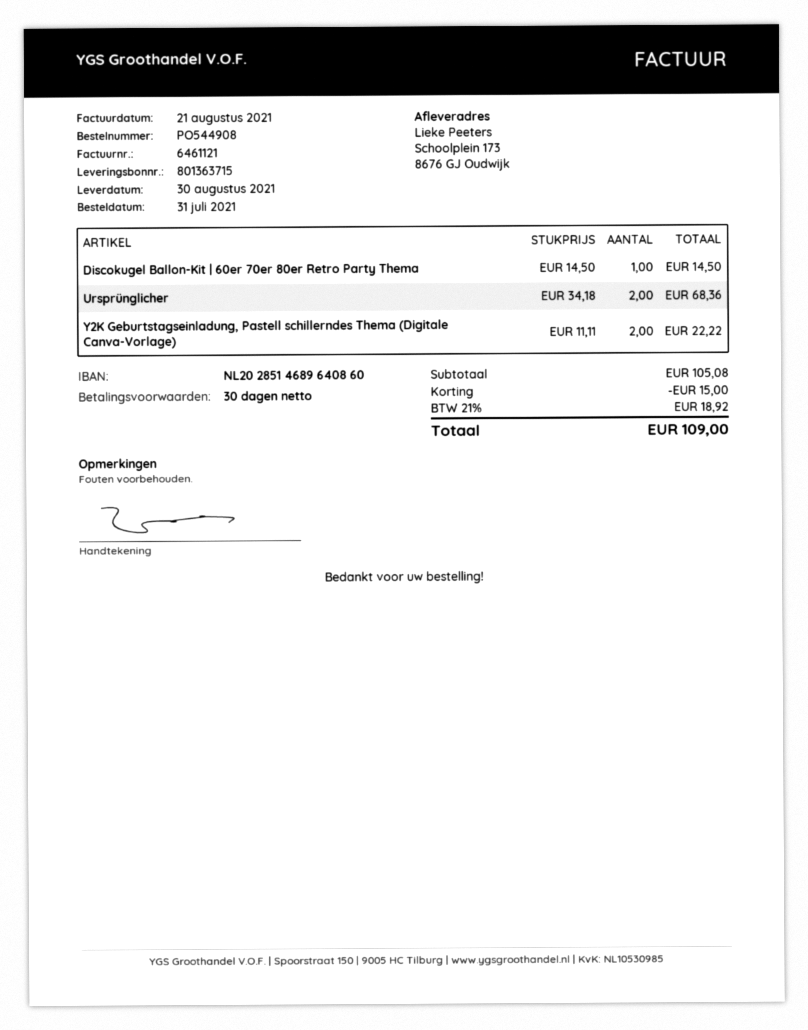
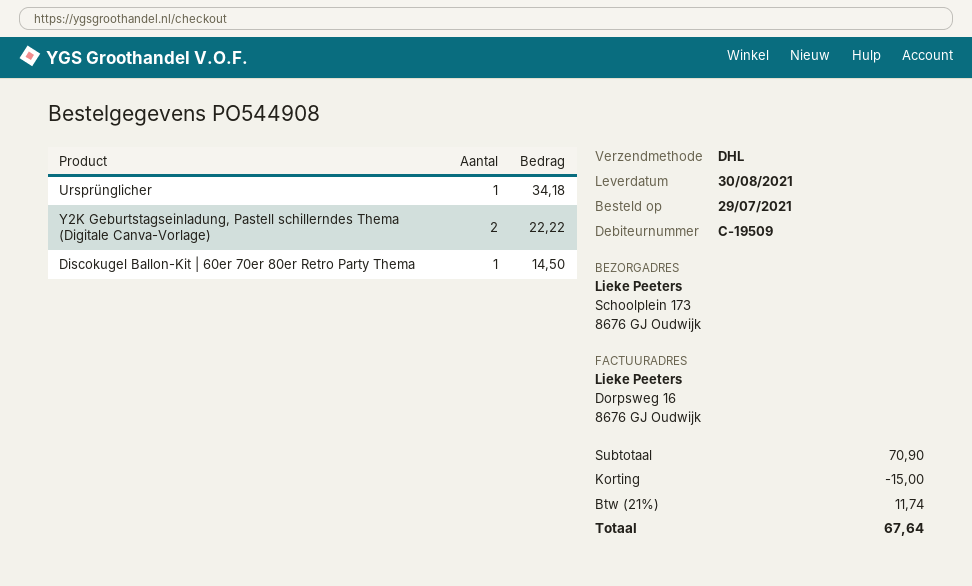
order date: 2021-07-31 -> 2021-07-29
Ursprünglicher: 2 for 68.36 -> 1 for 34.18
subtotal: 105.08 -> 70.90
tax: 21% = 18.92 -> 21% = 11.74
total: 109.00 -> 67.64

